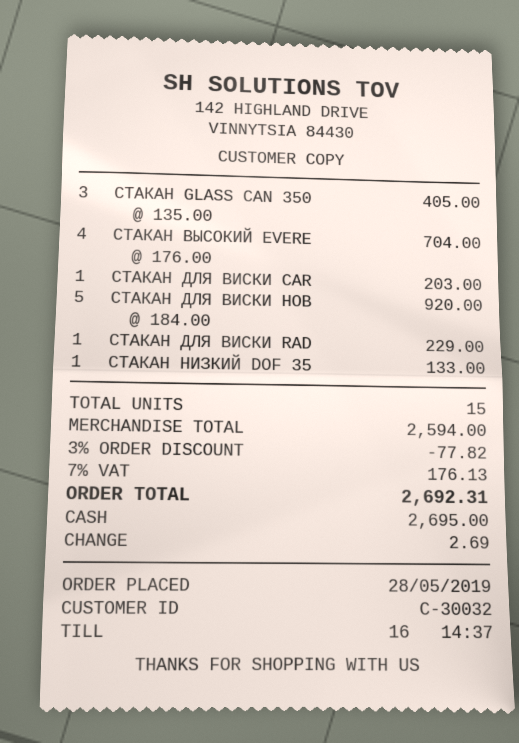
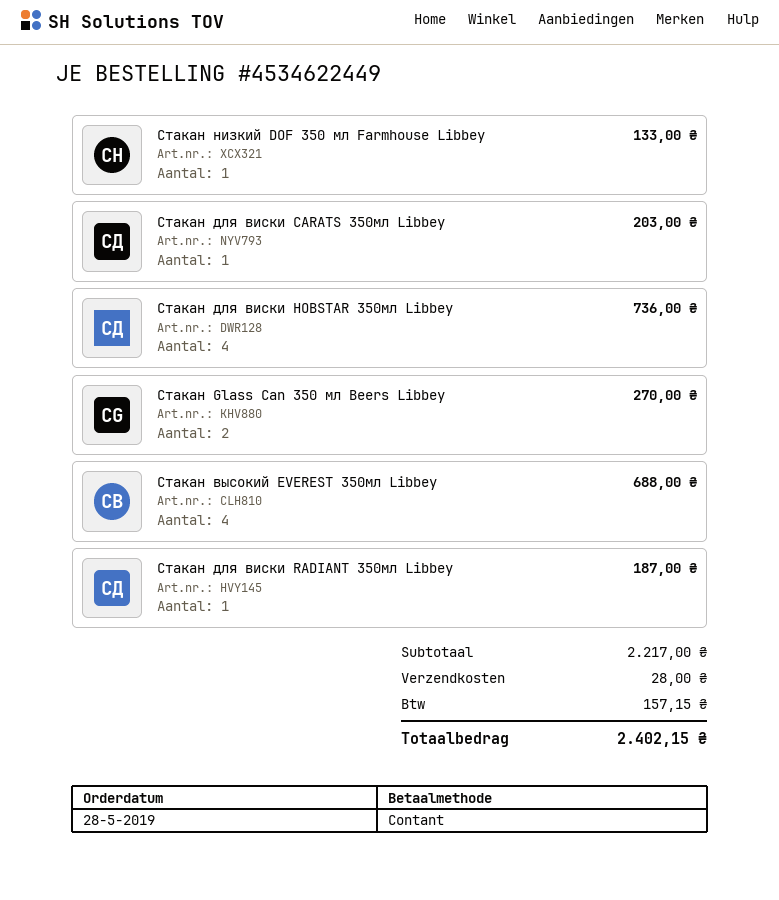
СТАКАН GLASS CAN 350: 3 for 405.00 -> 2 for 270.00
СТАКАН ВЫСОКИЙ EVERE: 4 for 704.00 -> 4 for 688.00
СТАКАН ДЛЯ ВИСКИ HOB: 5 for 920.00 -> 4 for 736.00
СТАКАН ДЛЯ ВИСКИ RAD: 1 for 229.00 -> 1 for 187.00
subtotal: 2594.00 -> 2217.00
discount: 3% = 77.82 -> none
shipping: none -> 28.00
tax: 176.13 -> 157.15
total: 2692.31 -> 2402.15

